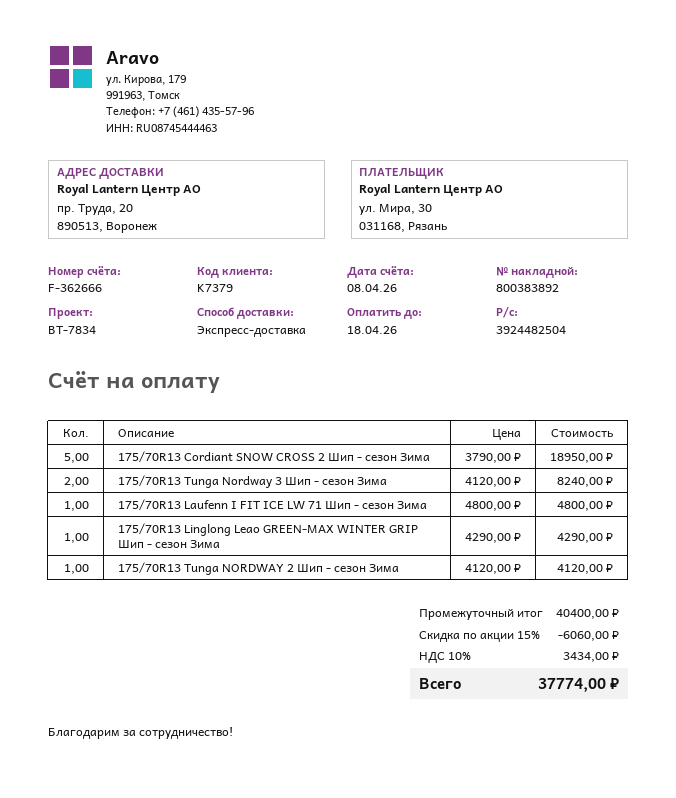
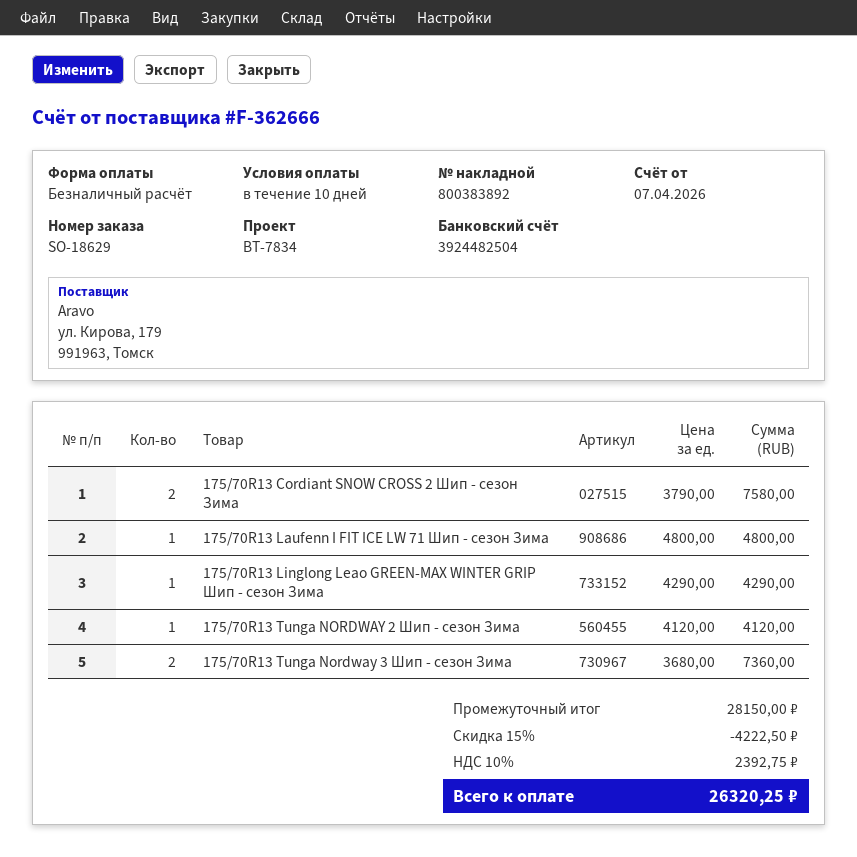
invoice date: 2026-04-08 -> 2026-04-07
175/70R13 Cordiant SNOW CROSS 2 Шип - сезон Зима: 5 x 3790.00 = 18950.00 -> 2 x 3790.00 = 7580.00
175/70R13 Tunga Nordway 3 Шип - сезон Зима: 2 x 4120.00 = 8240.00 -> 2 x 3680.00 = 7360.00
subtotal: 40400.00 -> 28150.00
discount: 15% = 6060.00 -> 15% = 4222.50
tax: 10% = 3434.00 -> 10% = 2392.75
total: 37774.00 -> 26320.25

